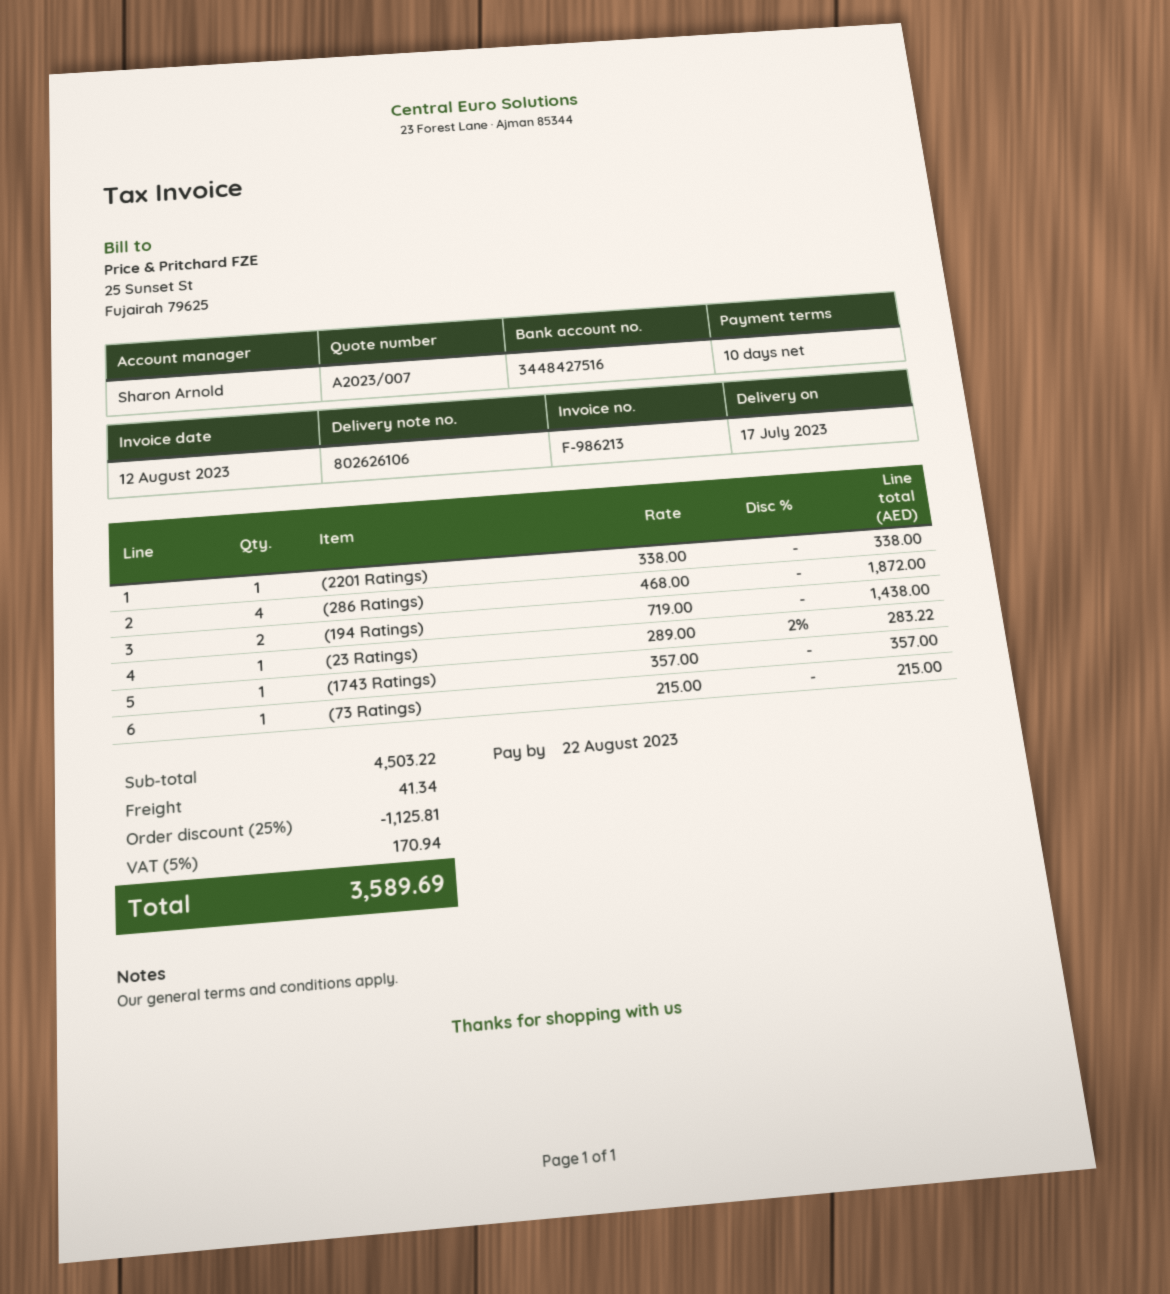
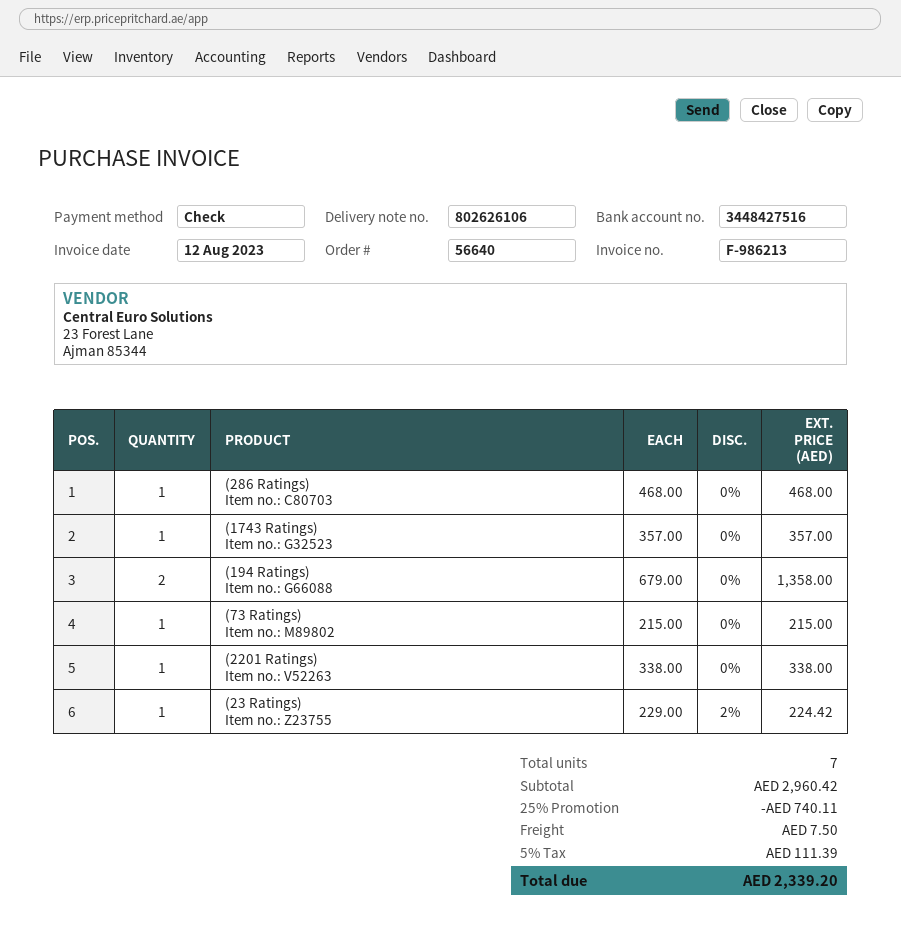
(286 Ratings): 4 x 468.00 = 1872.00 -> 1 x 468.00 = 468.00
(194 Ratings): 2 x 719.00 = 1438.00 -> 2 x 679.00 = 1358.00
(23 Ratings): 1 x 289.00 - 2% = 283.22 -> 1 x 229.00 - 2% = 224.42
subtotal: 4503.22 -> 2960.42
discount: 25% = 1125.81 -> 25% = 740.11
shipping: 41.34 -> 7.50
tax: 5% = 170.94 -> 5% = 111.39
total: 3589.69 -> 2339.20

